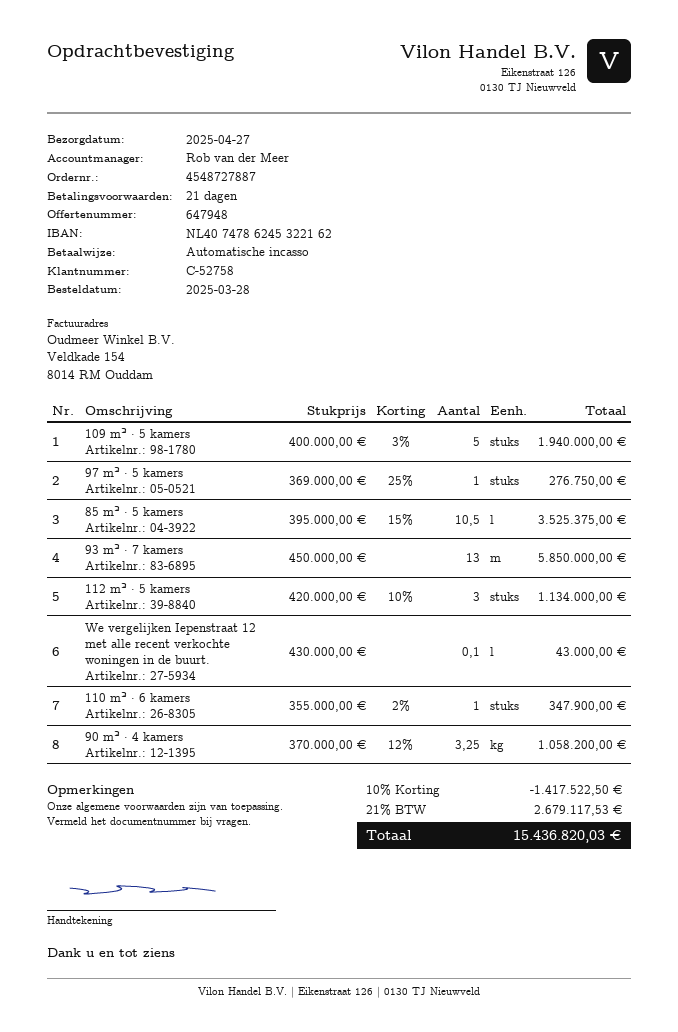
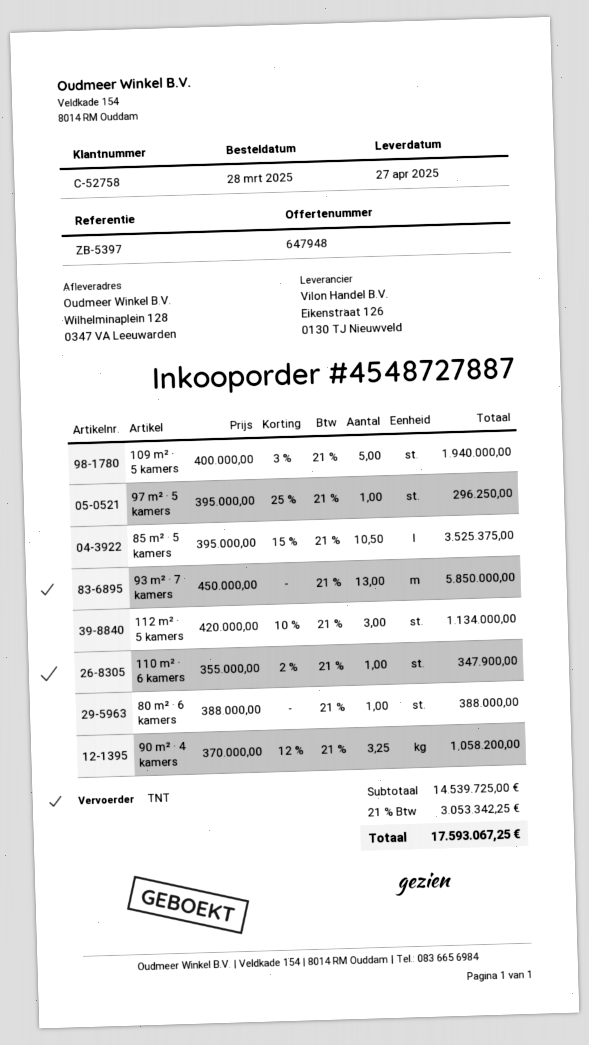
97 m² · 5 kamers: 1 x 369000.00 - 25% = 276750.00 -> 1 x 395000.00 - 25% = 296250.00
We vergelijken Iepenstraat 12 met alle recent verkochte woningen in de buurt.: 0.1 x 430000.00 = 43000.00 -> none
80 m² · 6 kamers: none -> 1 x 388000.00 = 388000.00
discount: 10% = 1417522.50 -> none
tax: 21% = 2679117.53 -> 21% = 3053342.25
total: 15436820.03 -> 17593067.25

